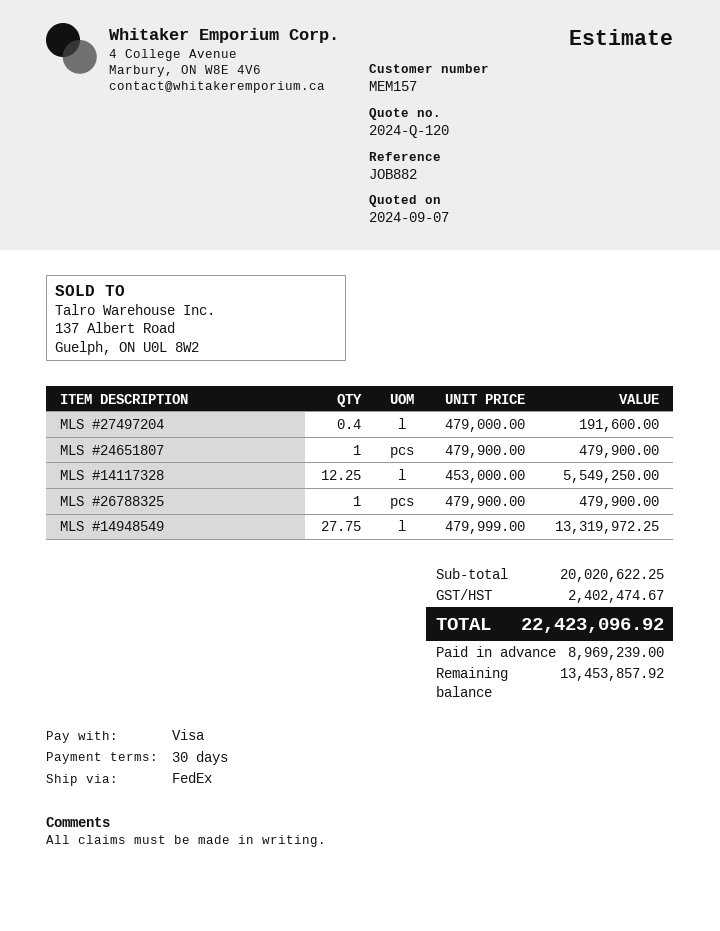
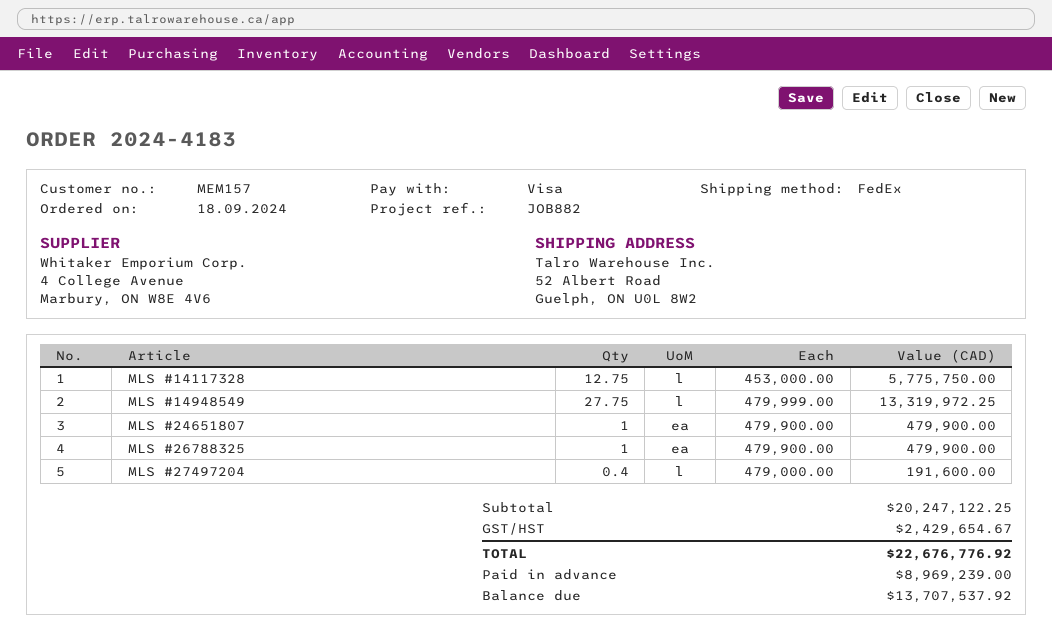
MLS #14117328: 12.25 x 453000.00 = 5549250.00 -> 12.75 x 453000.00 = 5775750.00
subtotal: 20020622.25 -> 20247122.25
tax: 2402474.67 -> 2429654.67
total: 22423096.92 -> 22676776.92
balance: 13453857.92 -> 13707537.92

